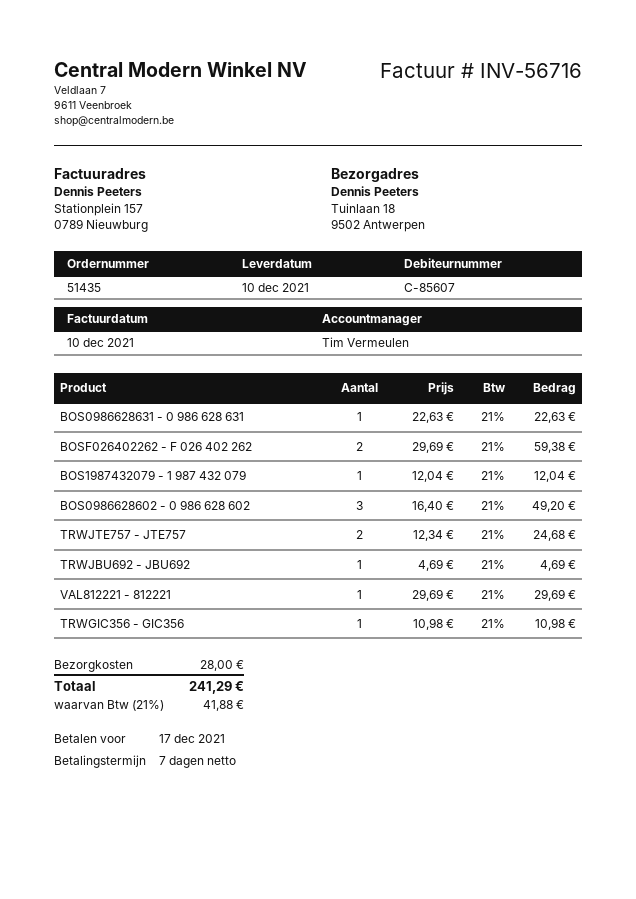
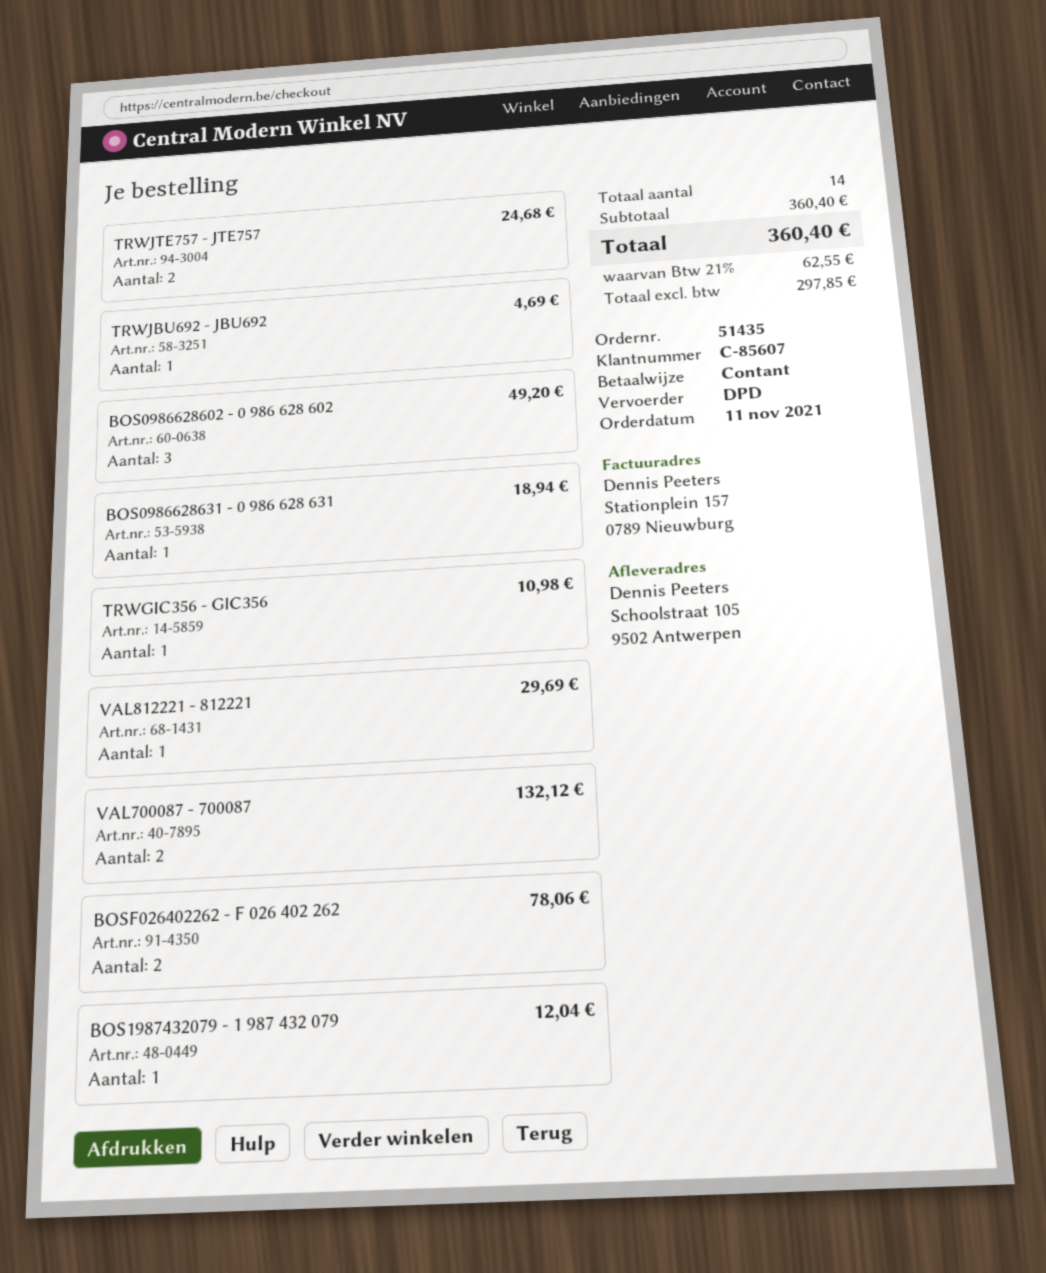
ship to: Tuinlaan 18, 9502 Antwerpen -> Schoolstraat 105, 9502 Antwerpen
BOS0986628631 - 0 986 628 631: 1 for 22.63 -> 1 for 18.94
BOSF026402262 - F 026 402 262: 2 for 59.38 -> 2 for 78.06
VAL700087 - 700087: none -> 2 for 132.12
shipping: 28.00 -> none
tax: 21% = 41.88 -> 21% = 62.55
total: 241.29 -> 360.40

